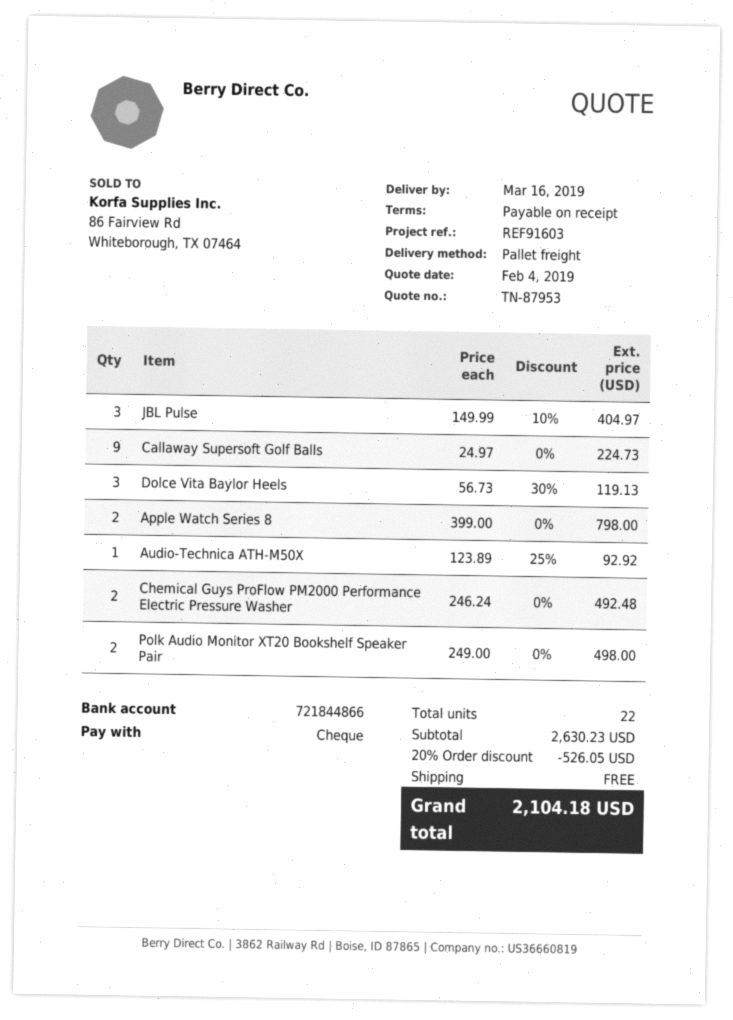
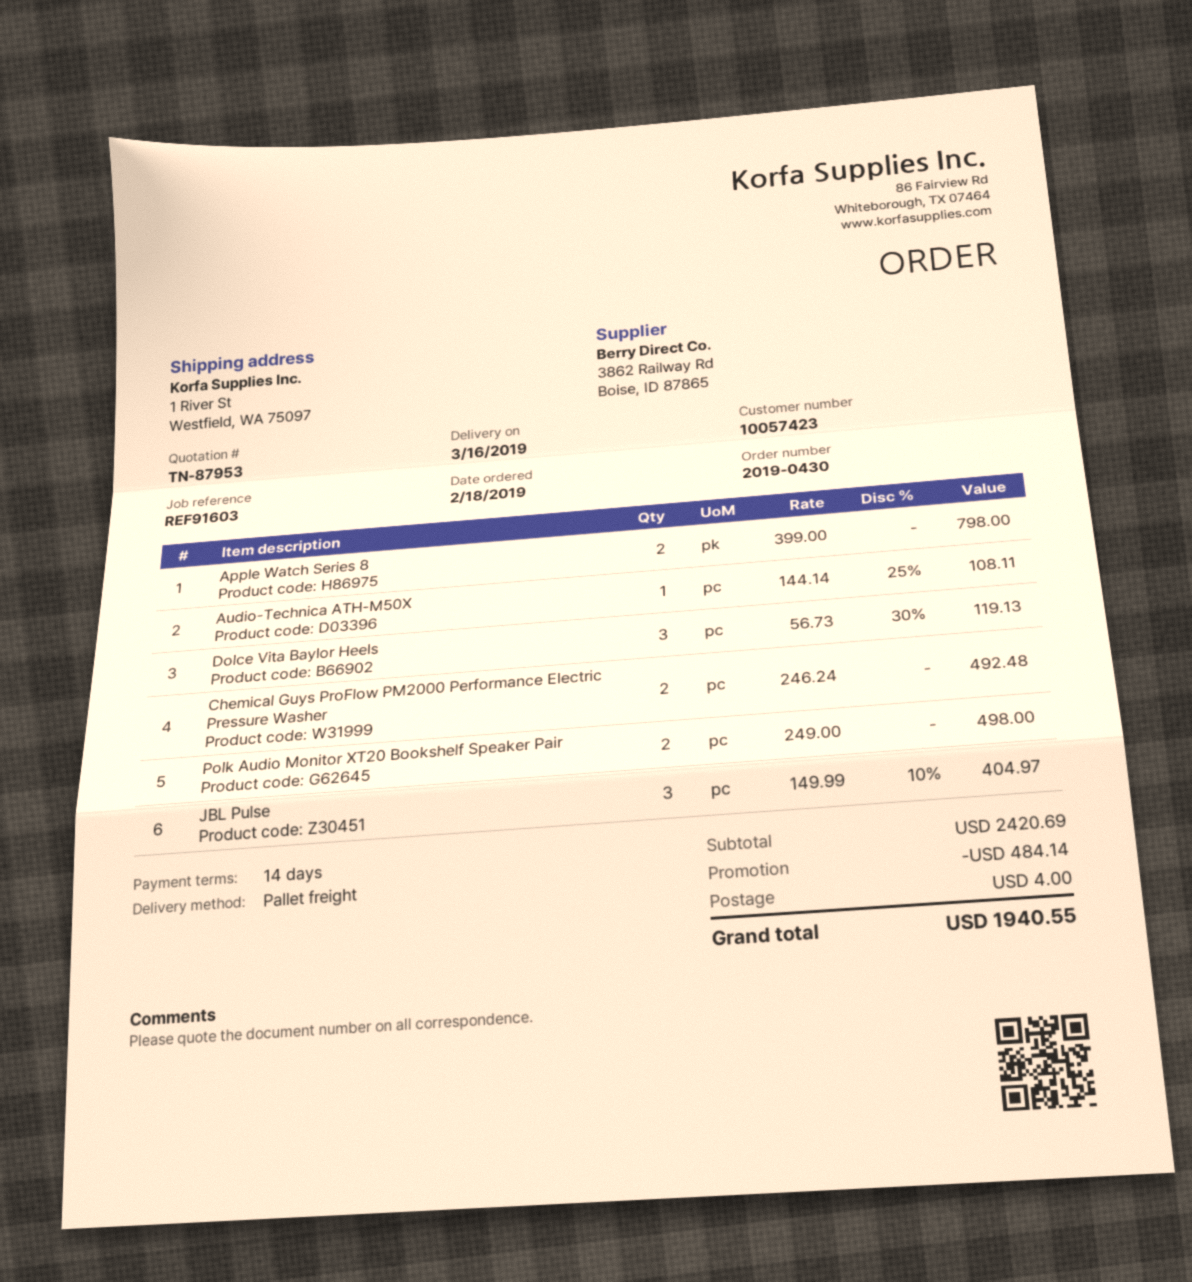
payment terms: on receipt -> 14 days
Callaway Supersoft Golf Balls: 9 x 24.97 = 224.73 -> none
Audio-Technica ATH-M50X: 1 x 123.89 - 25% = 92.92 -> 1 x 144.14 - 25% = 108.11
subtotal: 2630.23 -> 2420.69
discount: 526.05 -> 484.14
shipping: 0.00 -> 4.00
total: 2104.18 -> 1940.55

